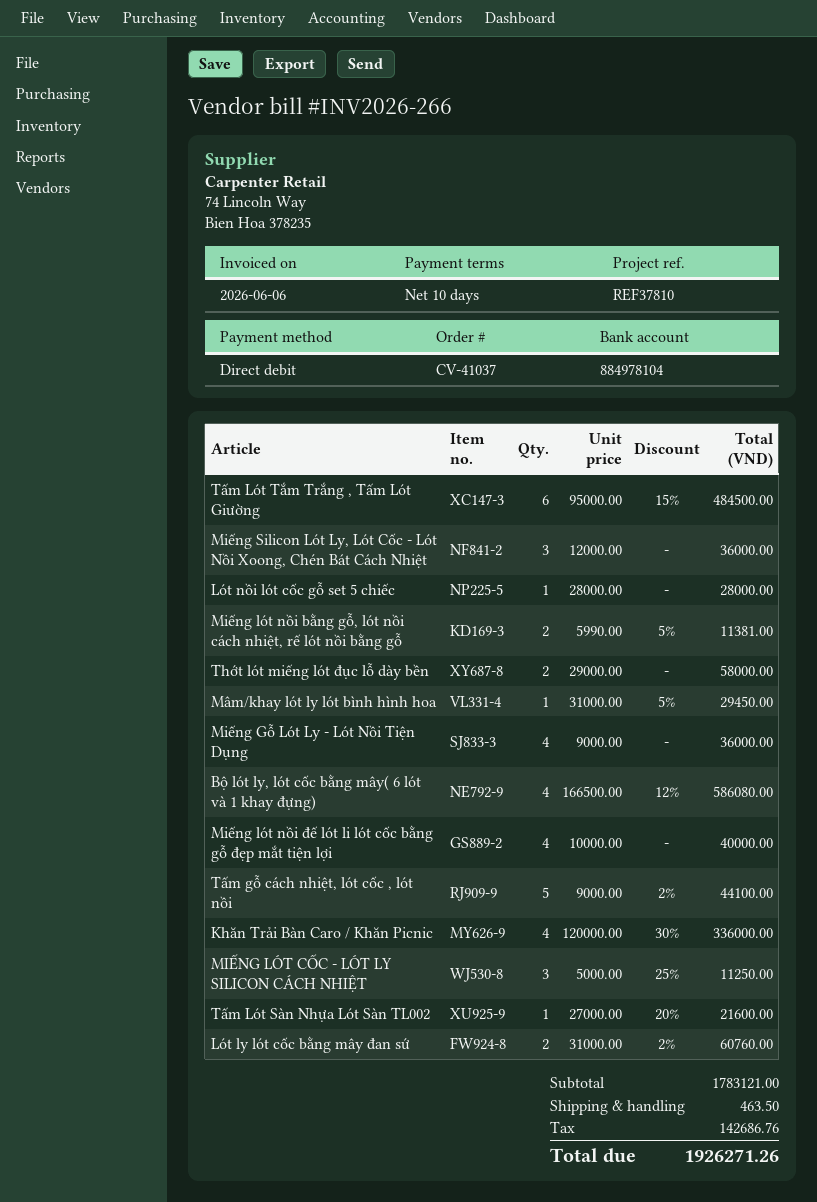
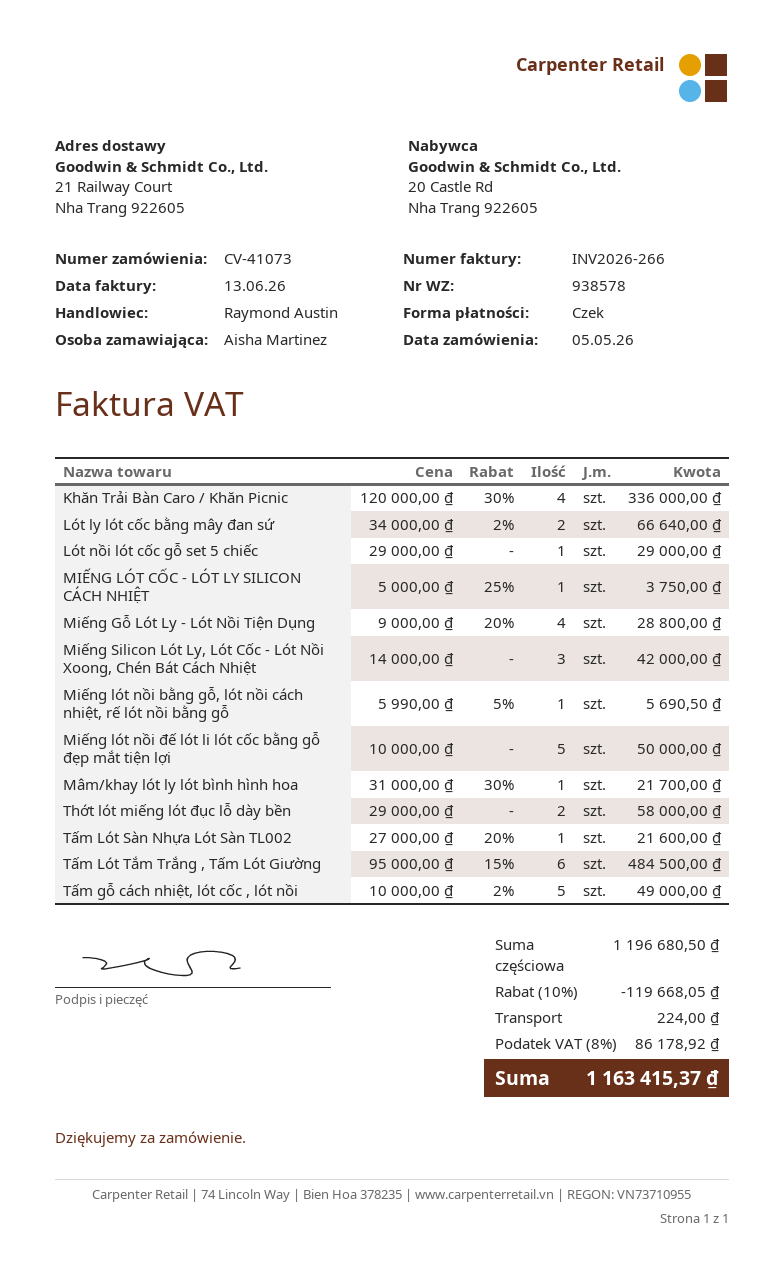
order number: CV-41037 -> CV-41073
invoice date: 2026-06-06 -> 2026-06-13
payment method: direct debit -> cheque
Miếng Silicon Lót Ly, Lót Cốc - Lót Nồi Xoong, Chén Bát Cách Nhiệt: 3 x 12000.00 = 36000.00 -> 3 x 14000.00 = 42000.00
Lót nồi lót cốc gỗ set 5 chiếc: 1 x 28000.00 = 28000.00 -> 1 x 29000.00 = 29000.00
Miếng lót nồi bằng gỗ, lót nồi cách nhiệt, rế lót nồi bằng gỗ: 2 x 5990.00 - 5% = 11381.00 -> 1 x 5990.00 - 5% = 5690.50
Mâm/khay lót ly lót bình hình hoa: 1 x 31000.00 - 5% = 29450.00 -> 1 x 31000.00 - 30% = 21700.00
Miếng Gỗ Lót Ly - Lót Nồi Tiện Dụng: 4 x 9000.00 = 36000.00 -> 4 x 9000.00 - 20% = 28800.00
Bộ lót ly, lót cốc bằng mây( 6 lót và 1 khay đựng): 4 x 166500.00 - 12% = 586080.00 -> none
Miếng lót nồi đế lót li lót cốc bằng gỗ đẹp mắt tiện lợi: 4 x 10000.00 = 40000.00 -> 5 x 10000.00 = 50000.00
Tấm gỗ cách nhiệt, lót cốc , lót nồi: 5 x 9000.00 - 2% = 44100.00 -> 5 x 10000.00 - 2% = 49000.00
MIẾNG LÓT CỐC - LÓT LY SILICON CÁCH NHIỆT: 3 x 5000.00 - 25% = 11250.00 -> 1 x 5000.00 - 25% = 3750.00
Lót ly lót cốc bằng mây đan sứ: 2 x 31000.00 - 2% = 60760.00 -> 2 x 34000.00 - 2% = 66640.00
subtotal: 1783121.00 -> 1196680.50
discount: none -> 10% = 119668.05
shipping: 463.50 -> 224.00
tax: 142686.76 -> 86178.92
total: 1926271.26 -> 1163415.37

